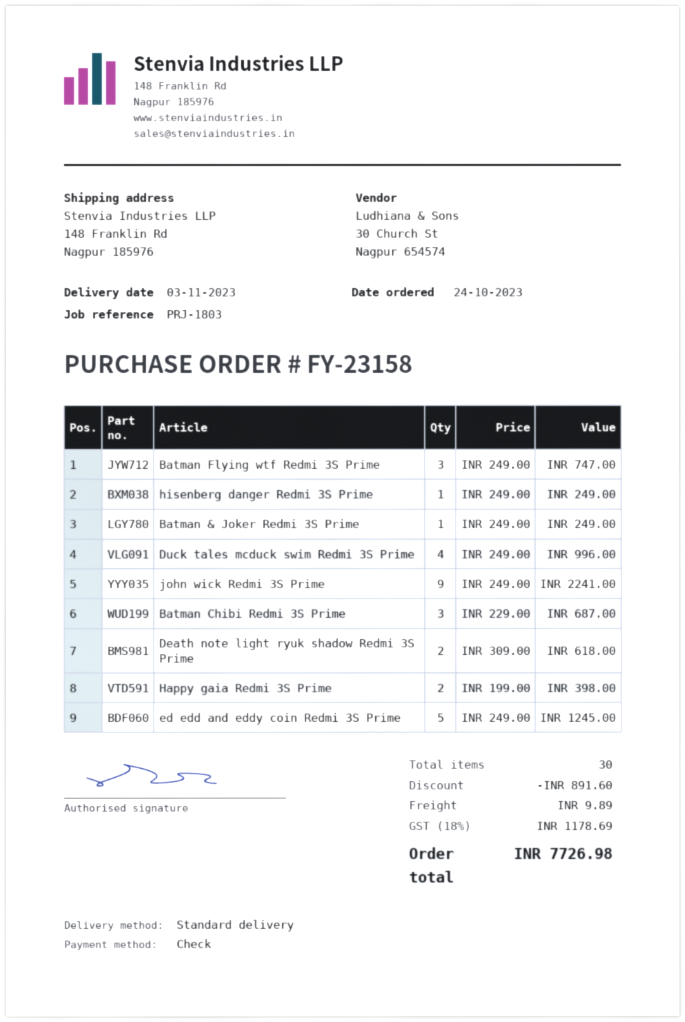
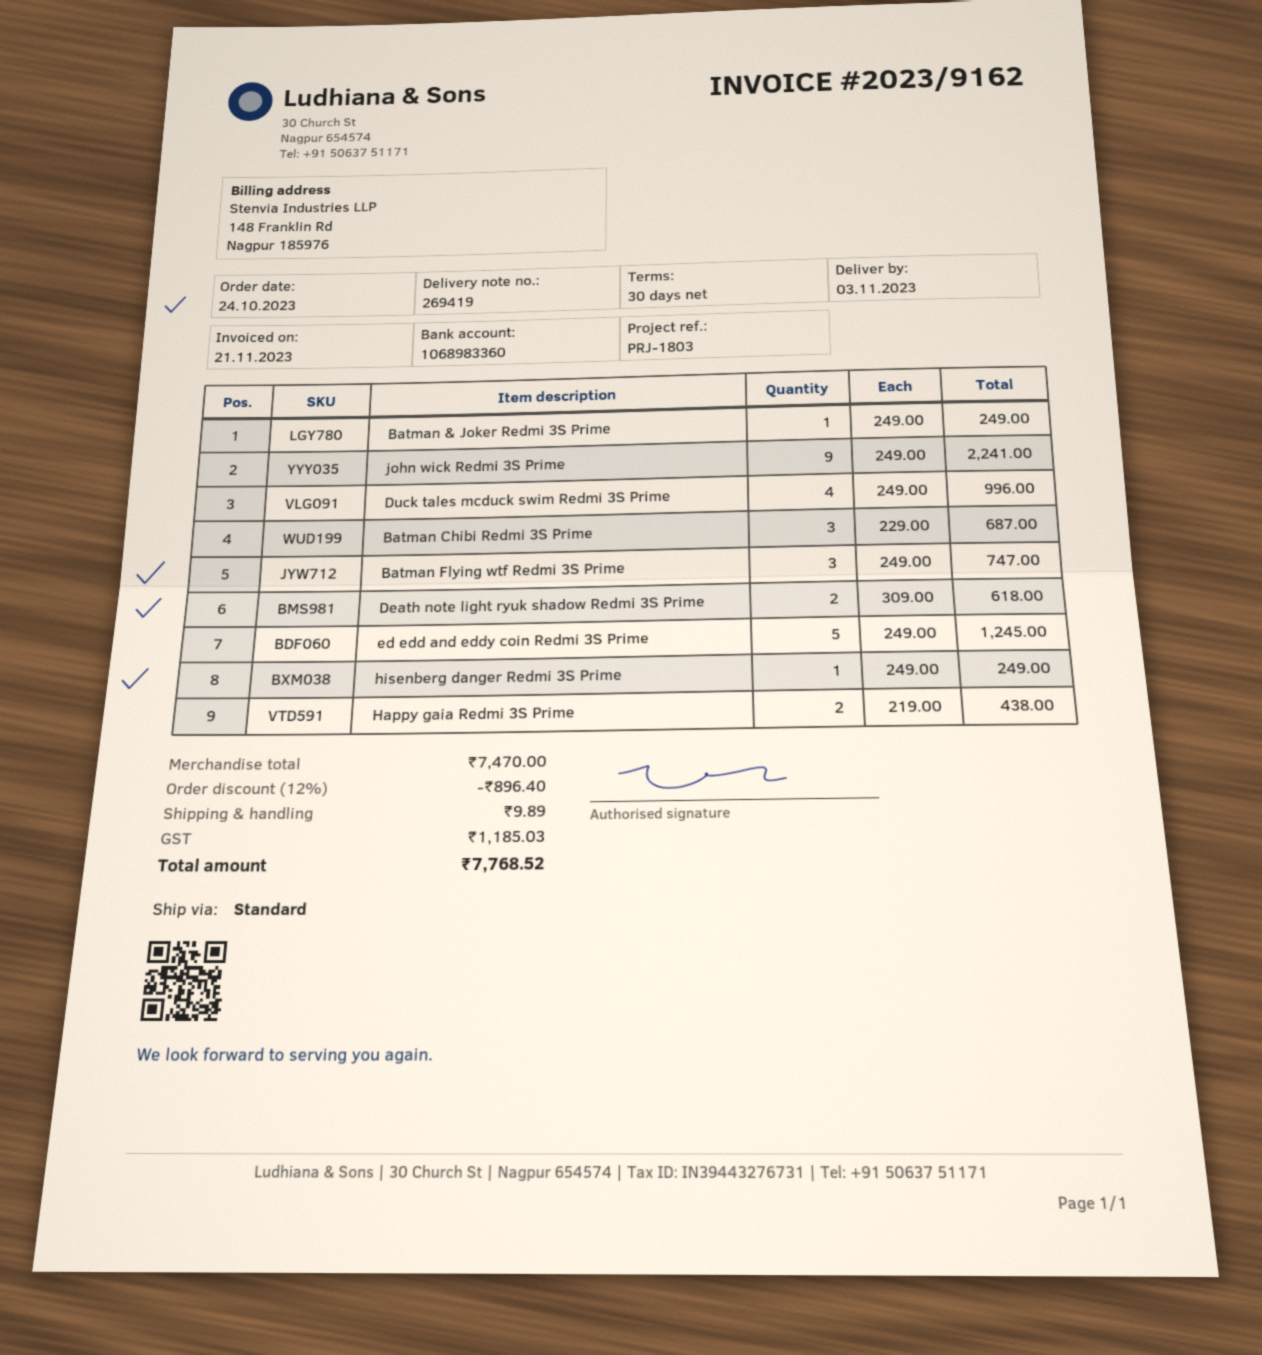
Happy gaia Redmi 3S Prime: 2 x 199.00 = 398.00 -> 2 x 219.00 = 438.00
discount: 891.60 -> 896.40
tax: 1178.69 -> 1185.03
total: 7726.98 -> 7768.52

